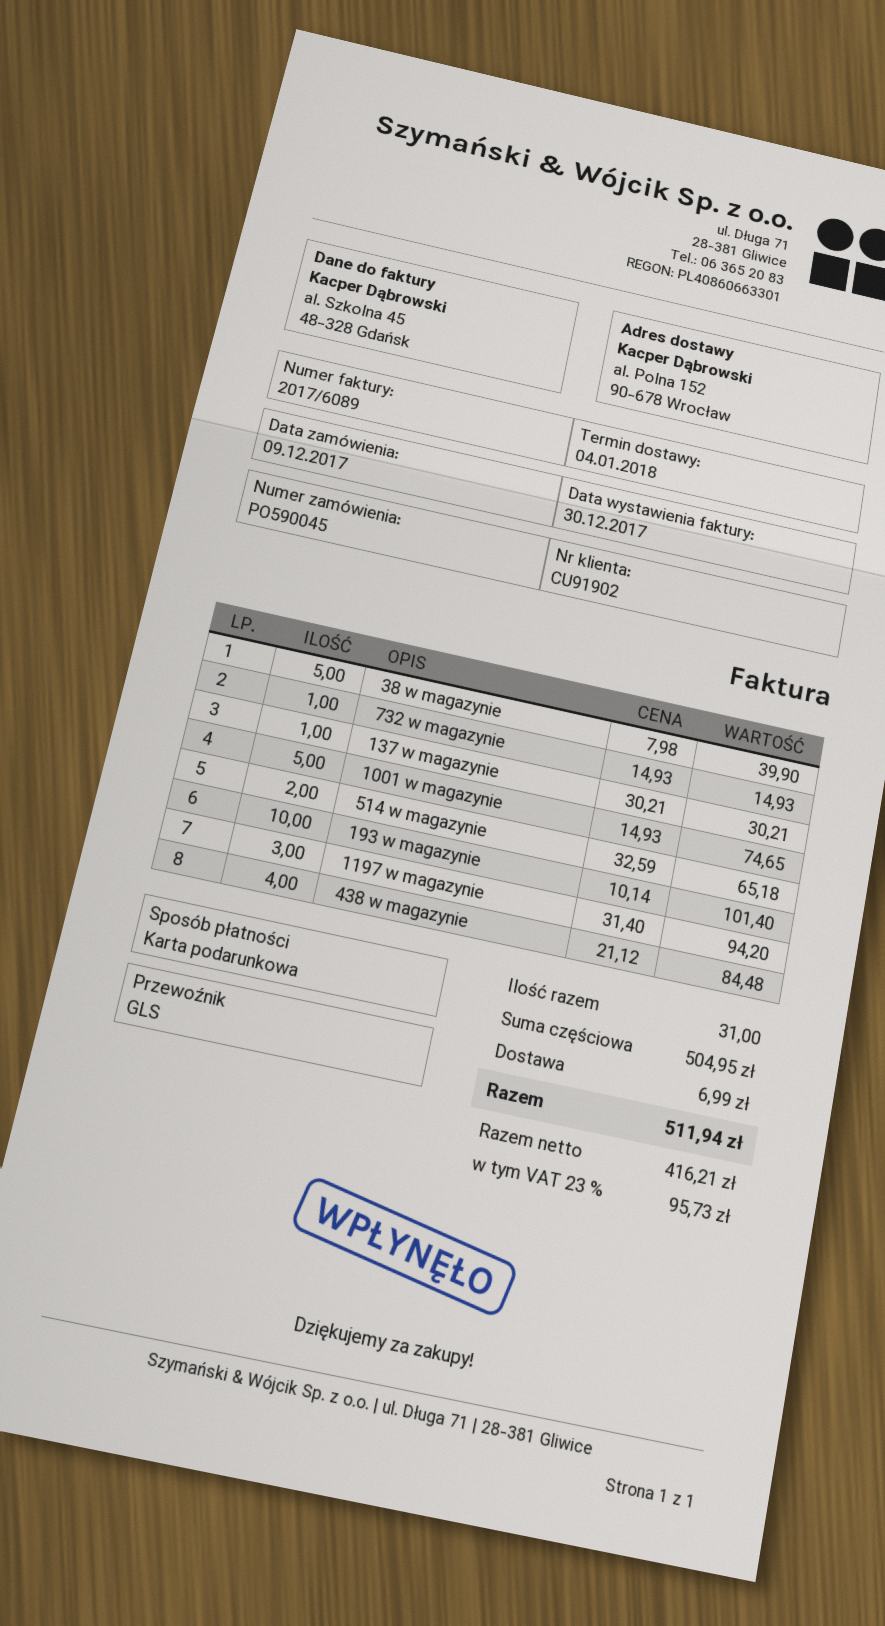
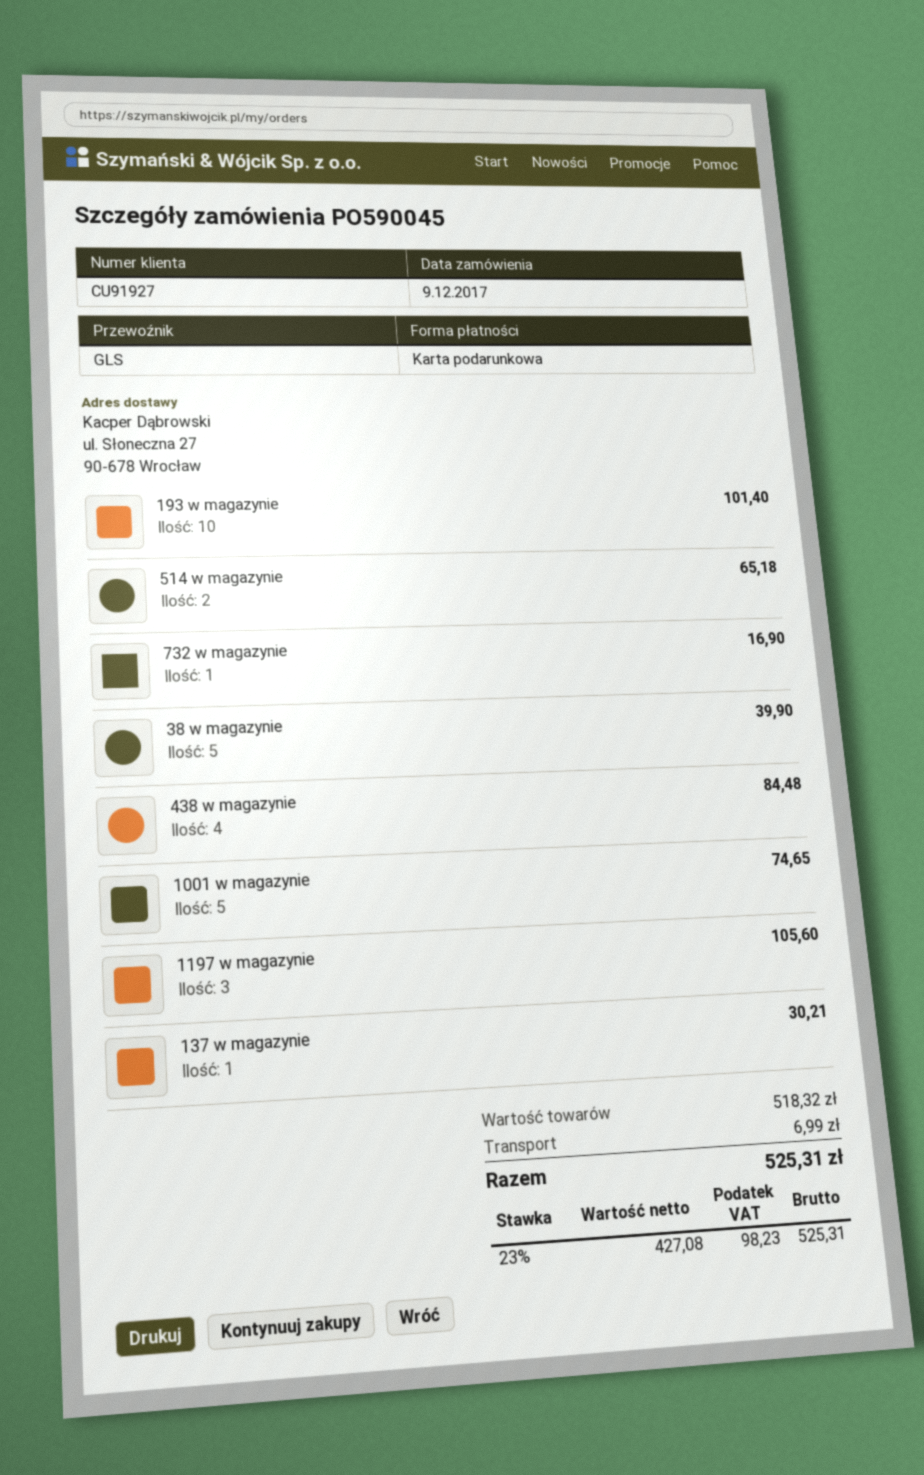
customer number: CU91902 -> CU91927
ship to: al. Polna 152, 90-678 Wrocław -> ul. Słoneczna 27, 90-678 Wrocław
732 w magazynie: 1 for 14.93 -> 1 for 16.90
1197 w magazynie: 3 for 94.20 -> 3 for 105.60
subtotal: 504.95 -> 518.32
net: 416.21 -> 427.08
tax: 23% = 95.73 -> 23% = 98.23
total: 511.94 -> 525.31

